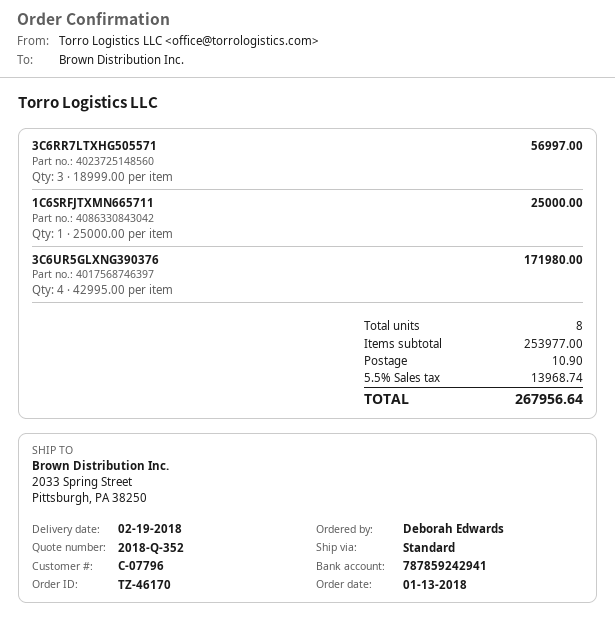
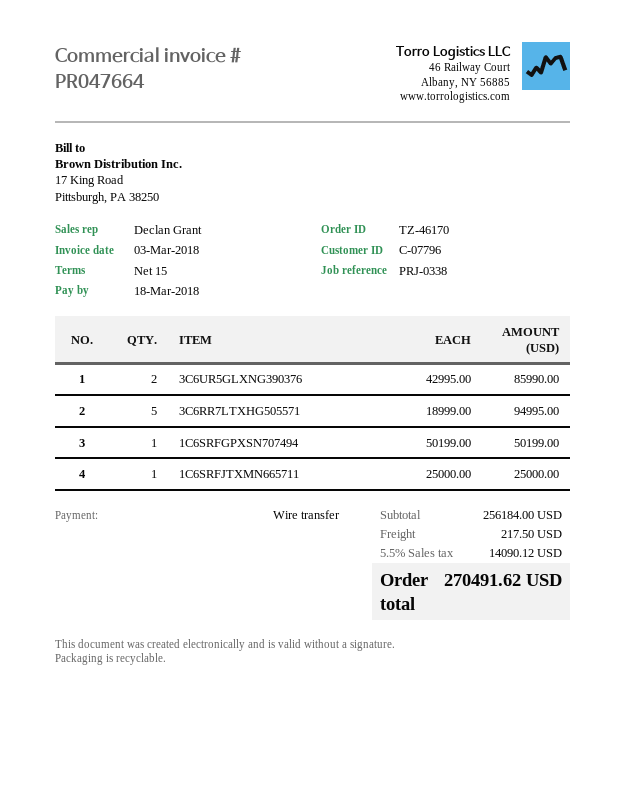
3C6RR7LTXHG505571: 3 x 18999.00 = 56997.00 -> 5 x 18999.00 = 94995.00
3C6UR5GLXNG390376: 4 x 42995.00 = 171980.00 -> 2 x 42995.00 = 85990.00
1C6SRFGPXSN707494: none -> 1 x 50199.00 = 50199.00
subtotal: 253977.00 -> 256184.00
shipping: 10.90 -> 217.50
tax: 5.5% = 13968.74 -> 5.5% = 14090.12
total: 267956.64 -> 270491.62

